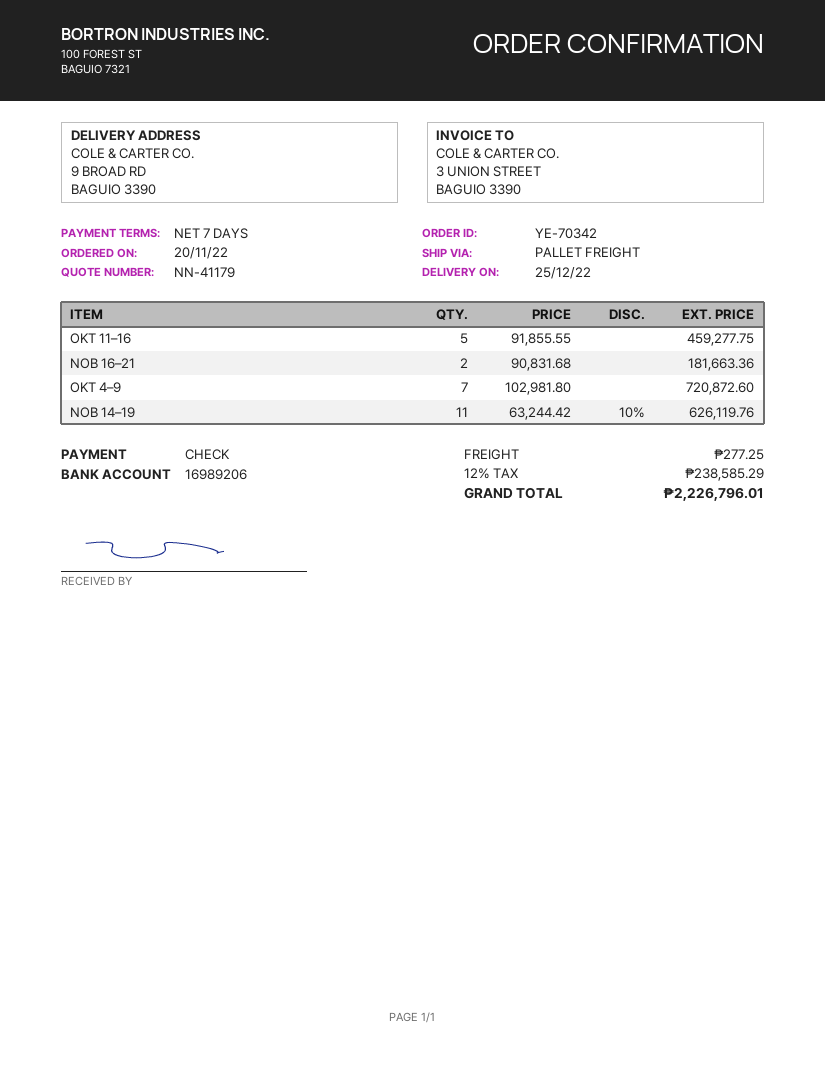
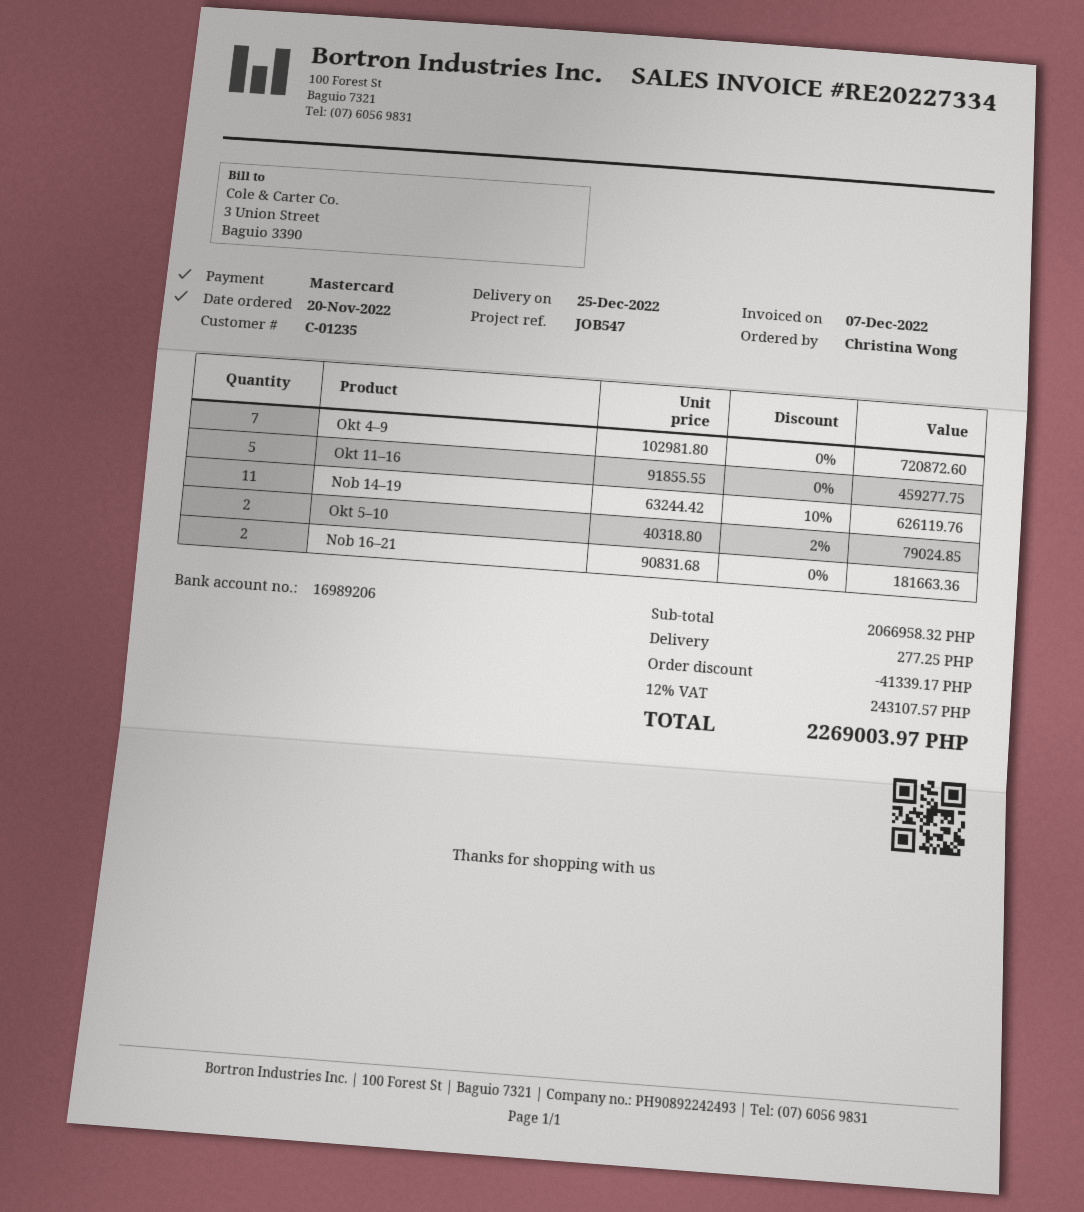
payment method: cheque -> Mastercard
Okt 5–10: none -> 2 x 40318.80 - 2% = 79024.85
discount: none -> 41339.17
tax: 12% = 238585.29 -> 12% = 243107.57
total: 2226796.01 -> 2269003.97

